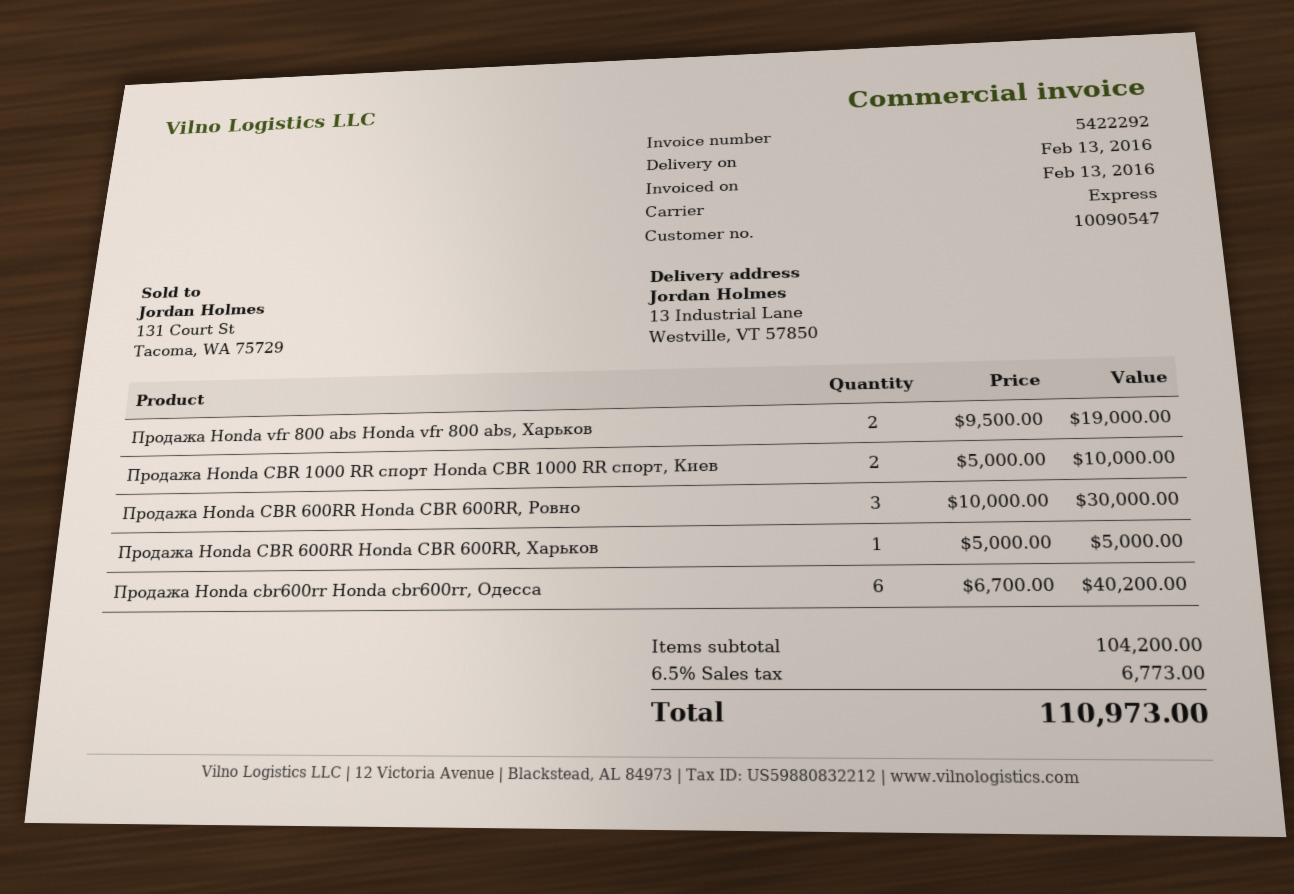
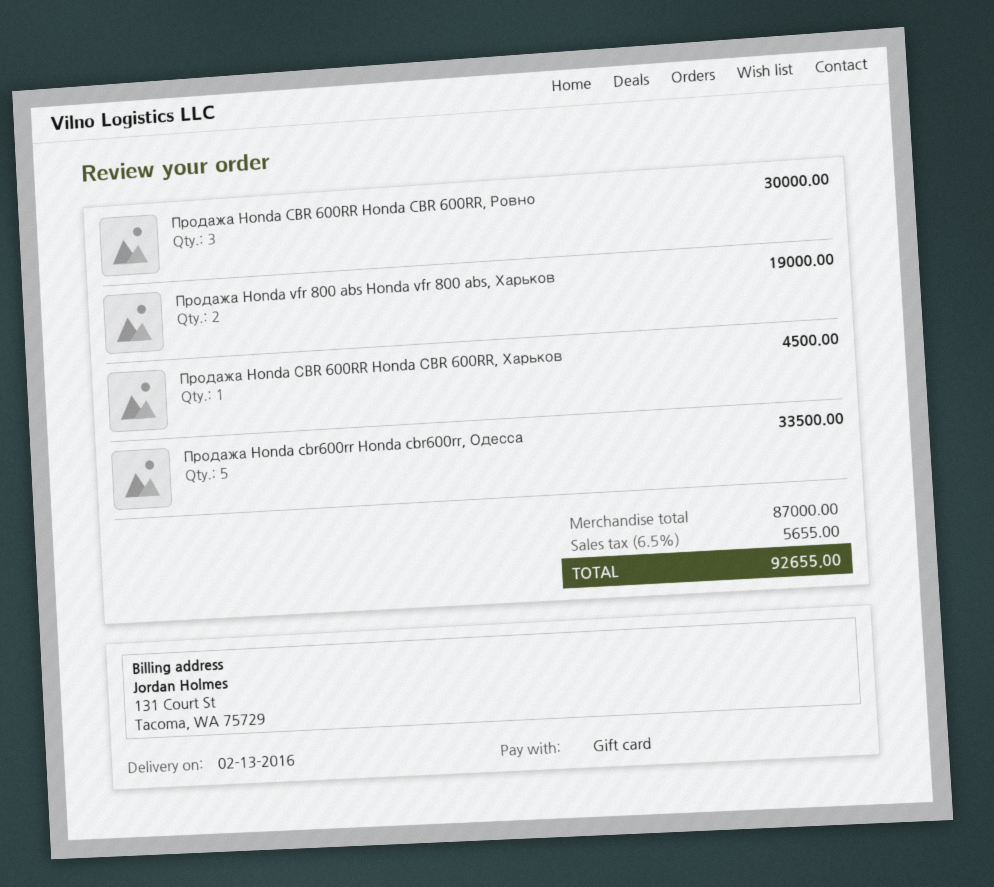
Продажа Honda CBR 1000 RR спорт Honda CBR 1000 RR спорт, Киев: 2 for 10000.00 -> none
Продажа Honda СBR 600RR Honda СBR 600RR, Харьков: 1 for 5000.00 -> 1 for 4500.00
Продажа Honda cbr600rr Honda cbr600rr, Одесса: 6 for 40200.00 -> 5 for 33500.00
subtotal: 104200.00 -> 87000.00
tax: 6.5% = 6773.00 -> 6.5% = 5655.00
total: 110973.00 -> 92655.00

